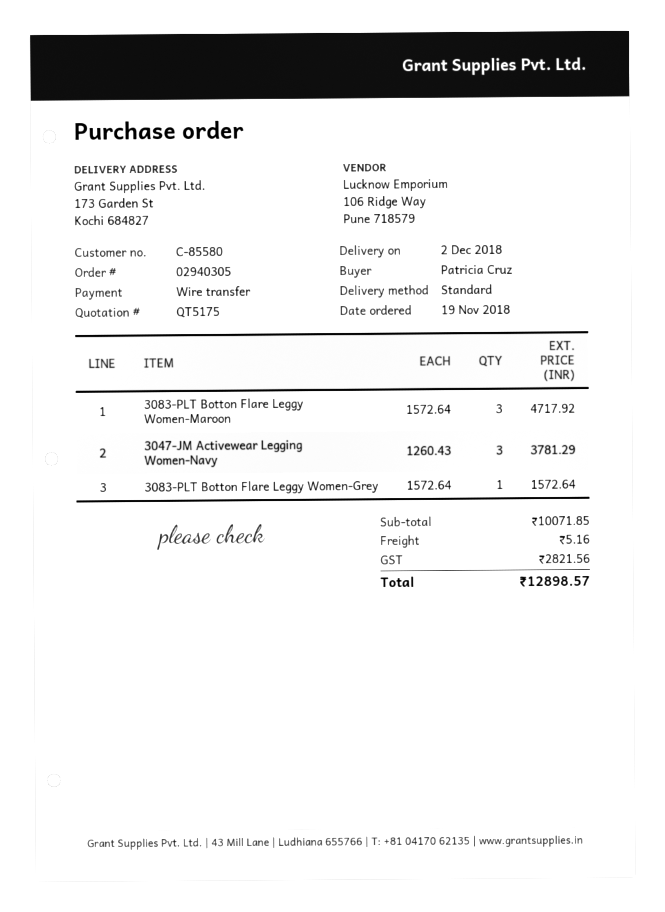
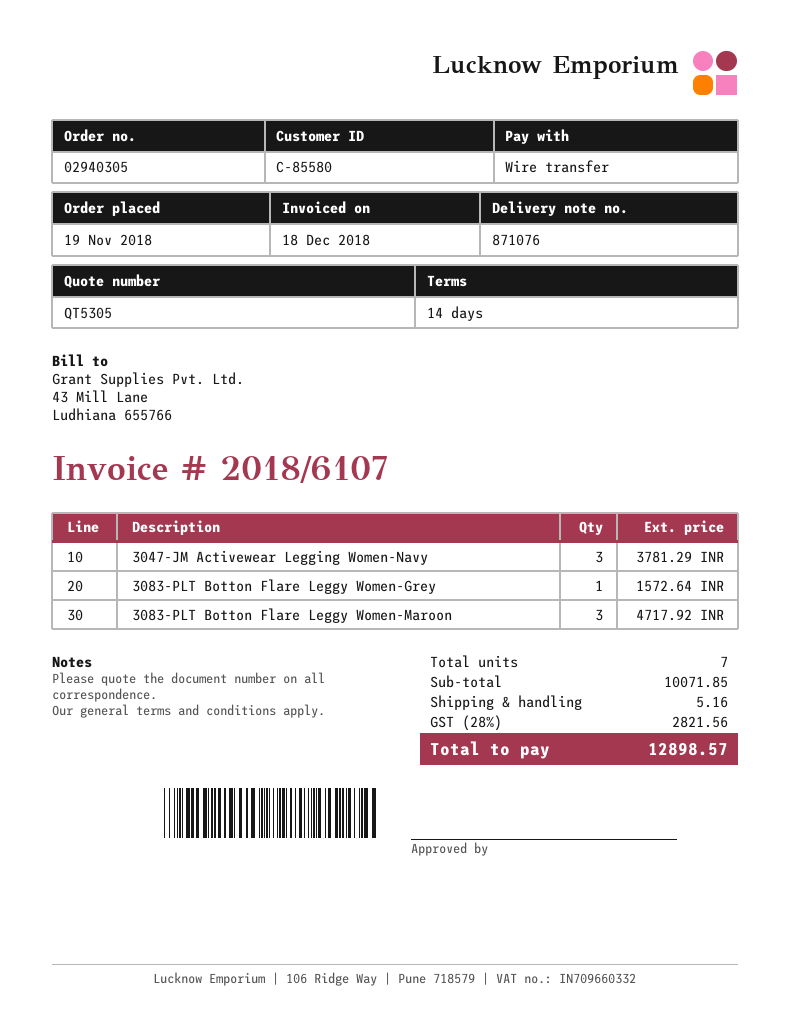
quote number: QT5175 -> QT5305

